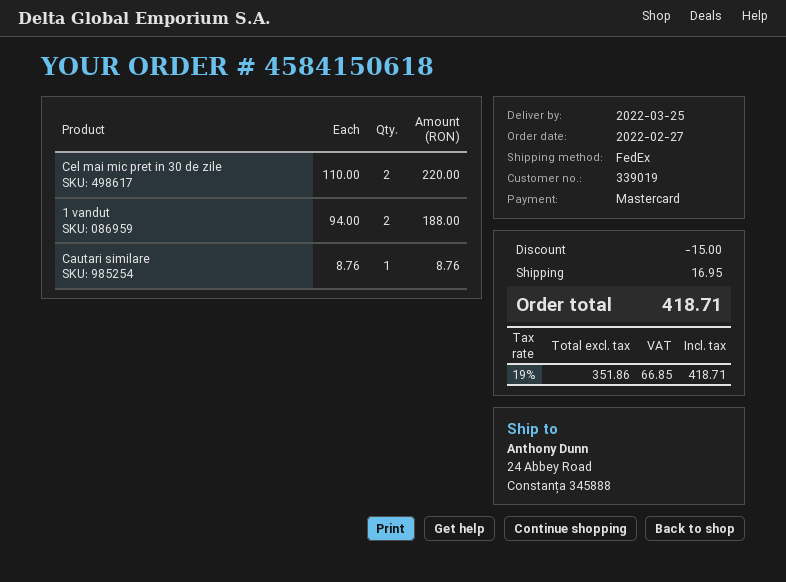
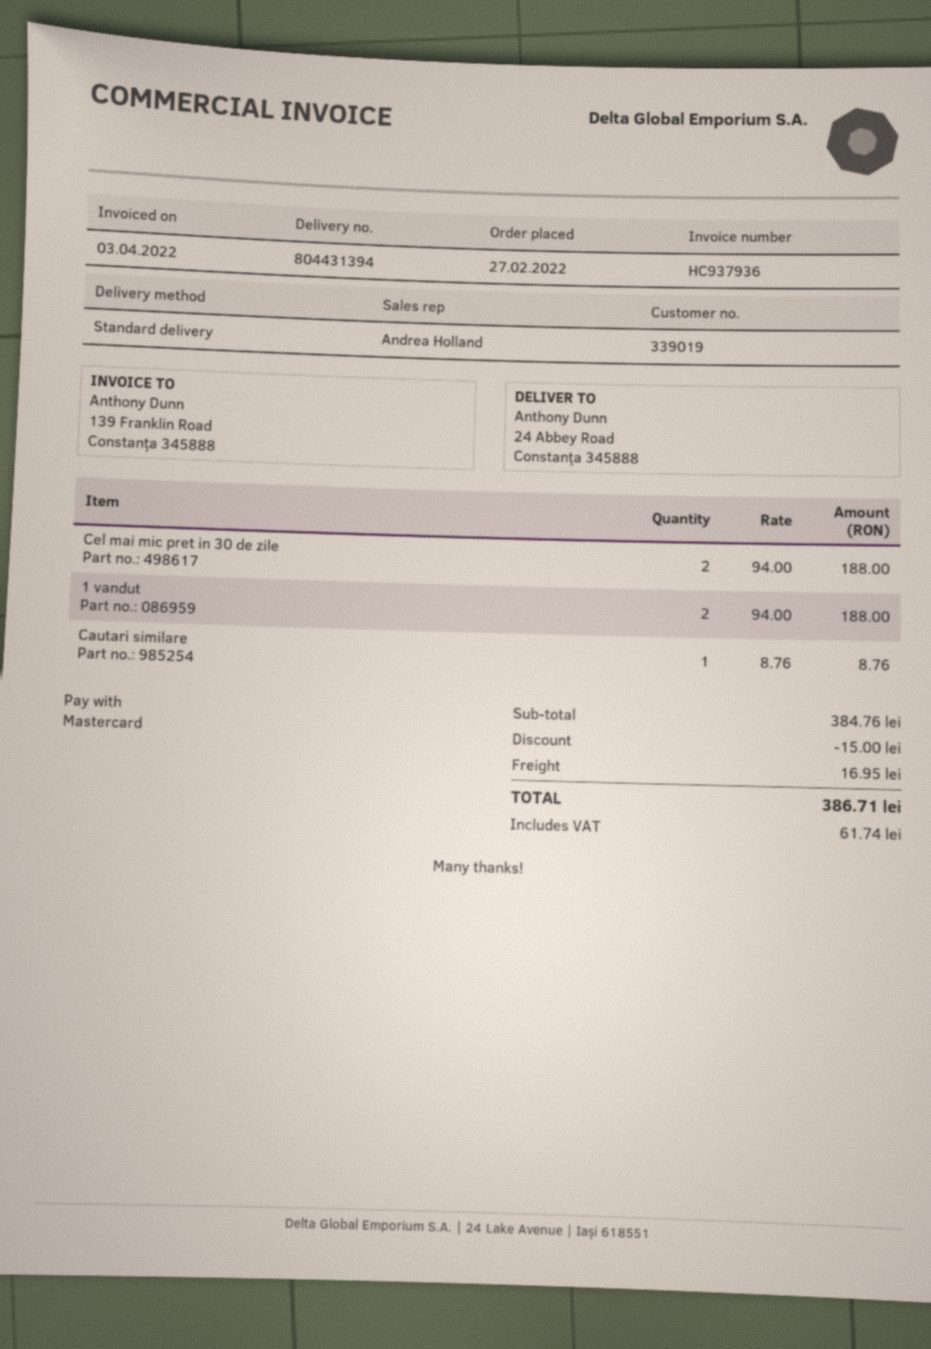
shipping method: FedEx -> standard
Cel mai mic pret in 30 de zile: 2 x 110.00 = 220.00 -> 2 x 94.00 = 188.00
tax: 66.85 -> 61.74
total: 418.71 -> 386.71

